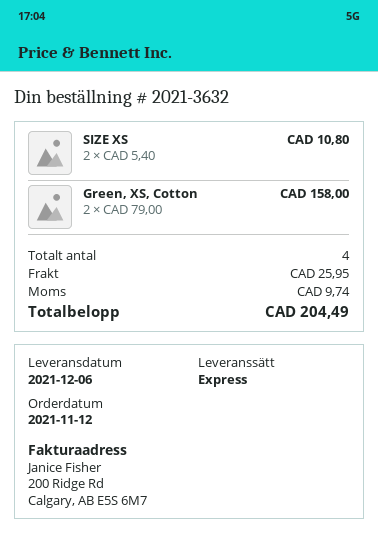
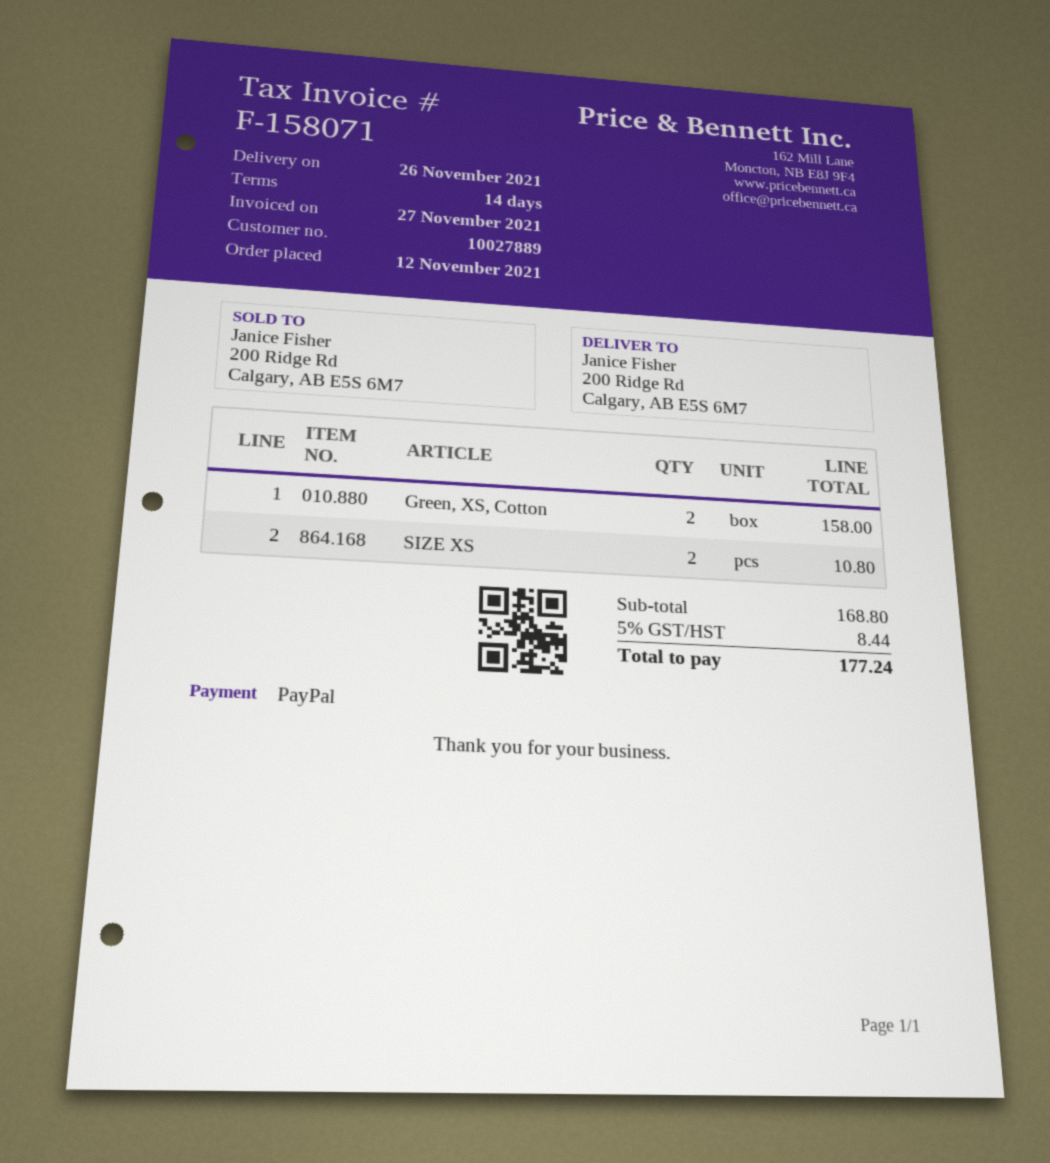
delivery date: 2021-12-06 -> 2021-11-26
shipping: 25.95 -> none
tax: 9.74 -> 8.44
total: 204.49 -> 177.24

